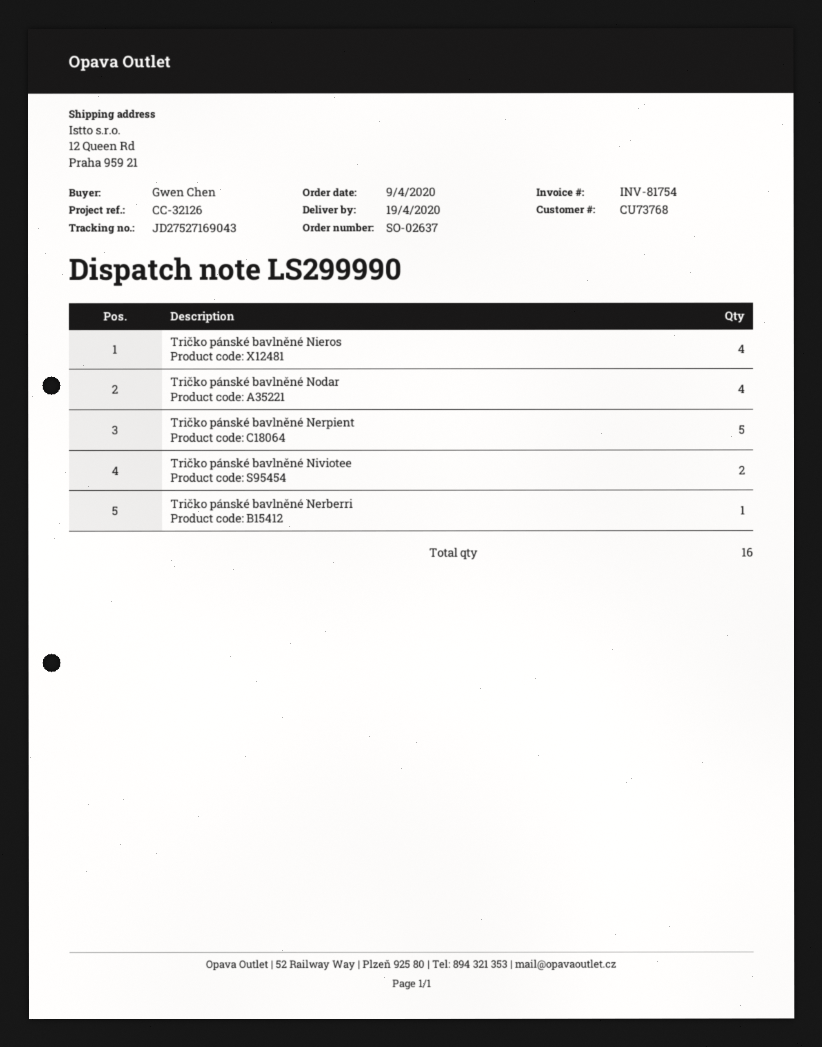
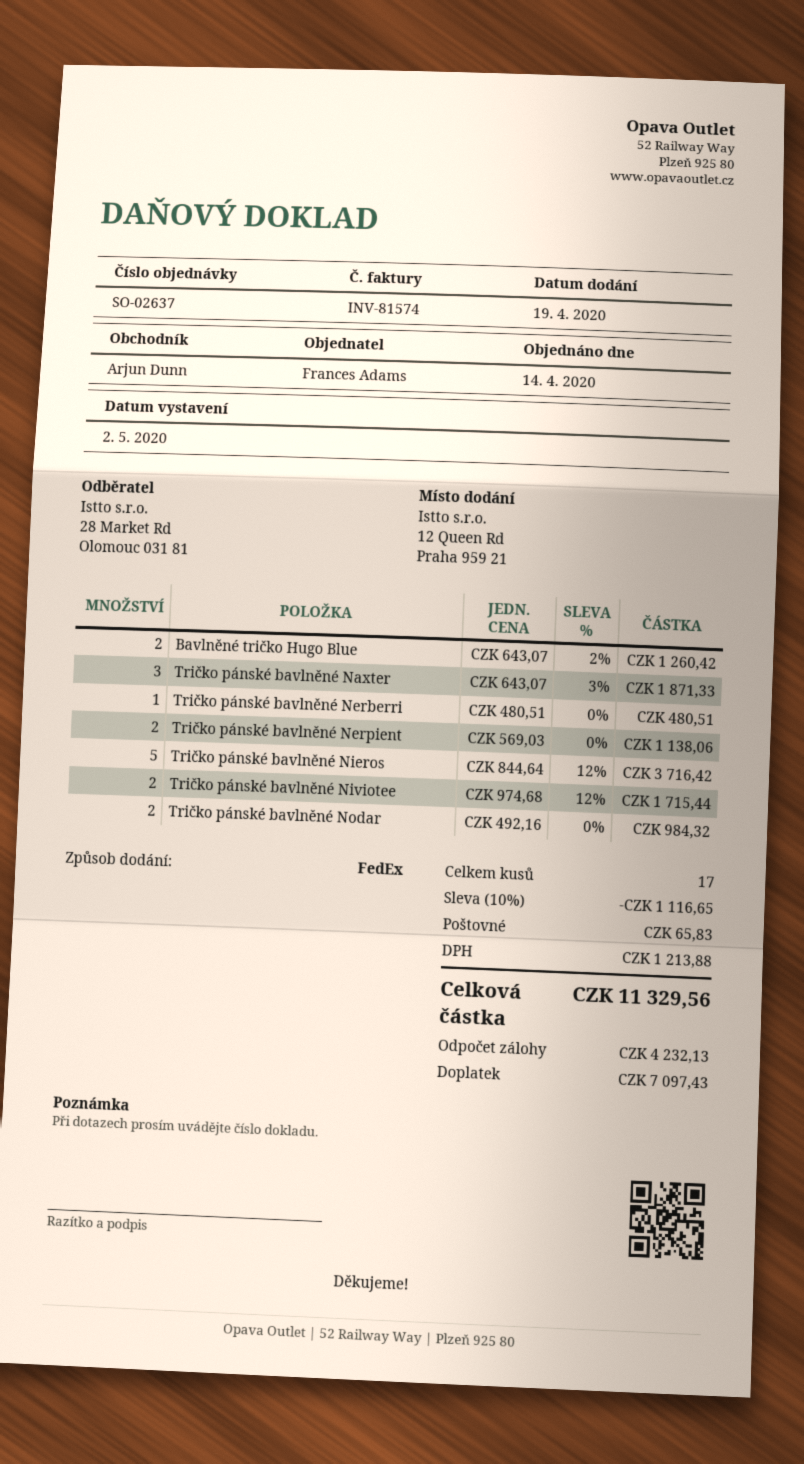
order date: 2020-04-09 -> 2020-04-14
invoice number: INV-81754 -> INV-81574
ordered by: Gwen Chen -> Frances Adams
Tričko pánské bavlněné Nieros: 4 -> 5
Tričko pánské bavlněné Nodar: 4 -> 2
Tričko pánské bavlněné Nerpient: 5 -> 2
Bavlněné tričko Hugo Blue: none -> 2
Tričko pánské bavlněné Naxter: none -> 3
total quantity: 16 -> 17

